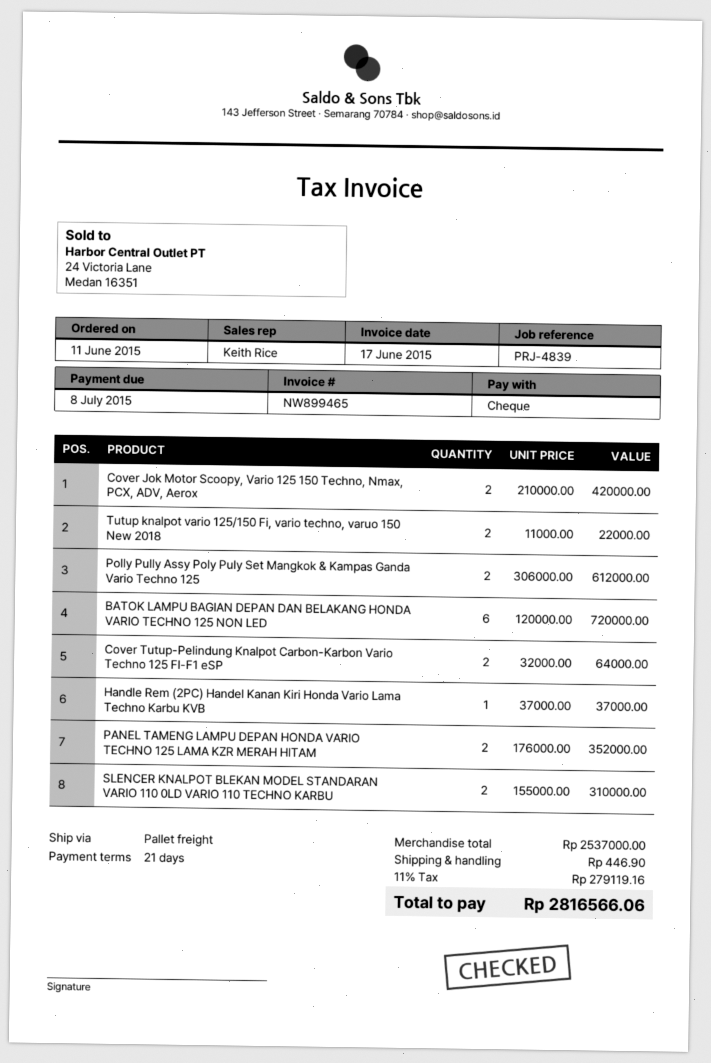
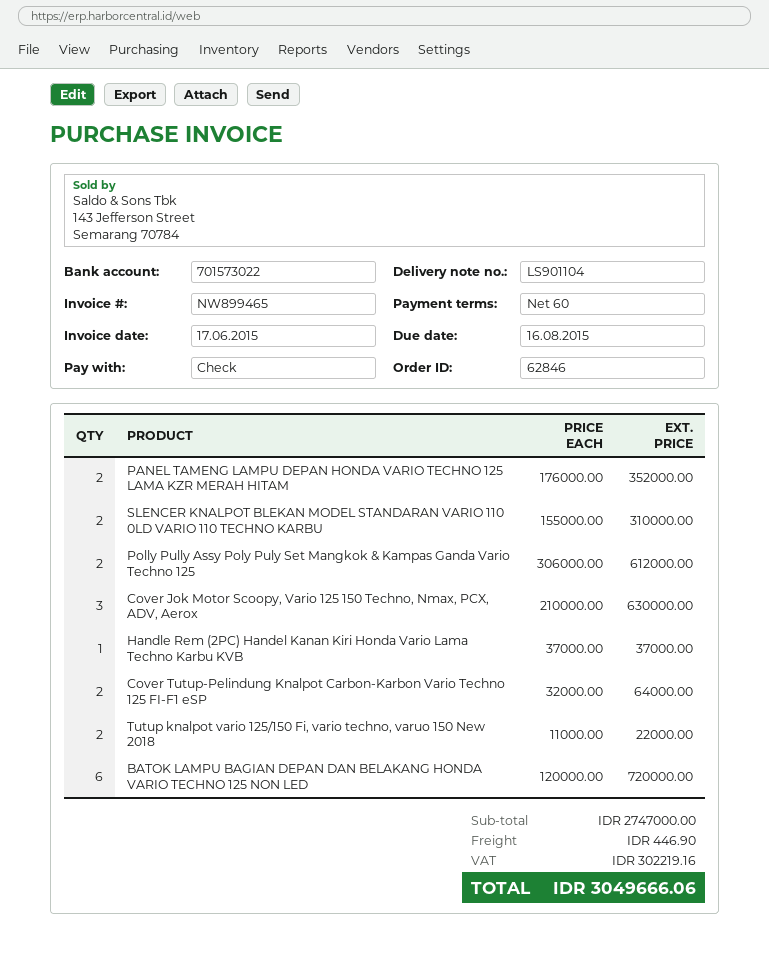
payment terms: 21 days -> 60 days
due date: 2015-07-08 -> 2015-08-16
Cover Jok Motor Scoopy, Vario 125 150 Techno, Nmax, PCX, ADV, Aerox: 2 x 210000.00 = 420000.00 -> 3 x 210000.00 = 630000.00
subtotal: 2537000.00 -> 2747000.00
tax: 279119.16 -> 302219.16
total: 2816566.06 -> 3049666.06

